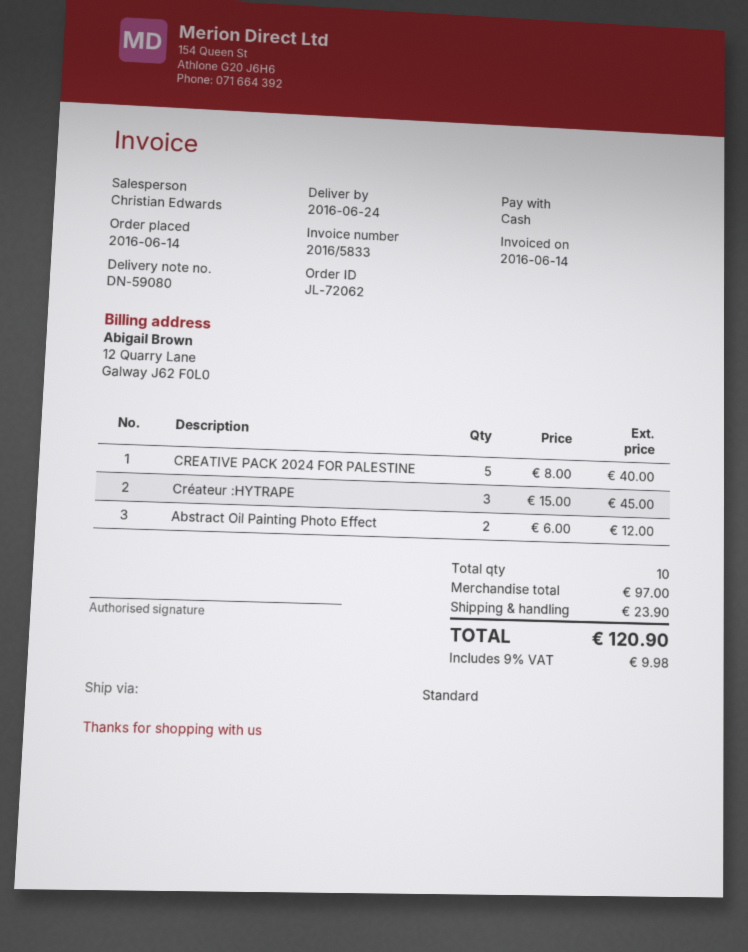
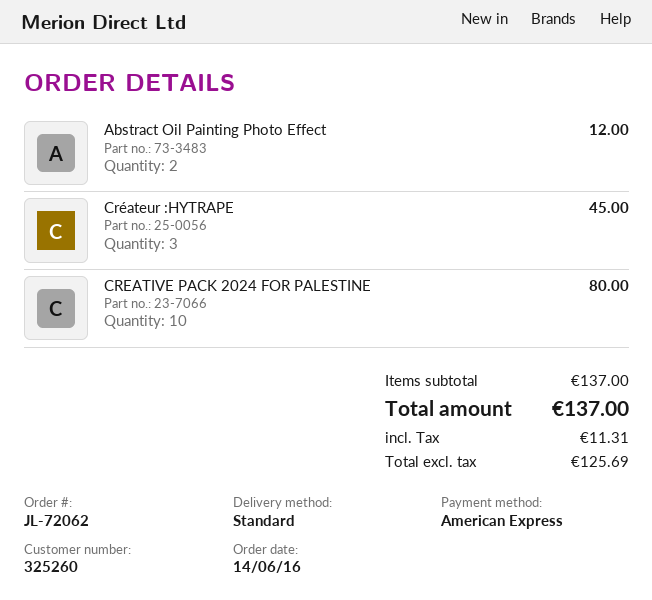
payment method: cash -> American Express
CREATIVE PACK 2024 FOR PALESTINE: 5 for 40.00 -> 10 for 80.00
subtotal: 97.00 -> 137.00
shipping: 23.90 -> none
tax: 9.98 -> 11.31
total: 120.90 -> 137.00

